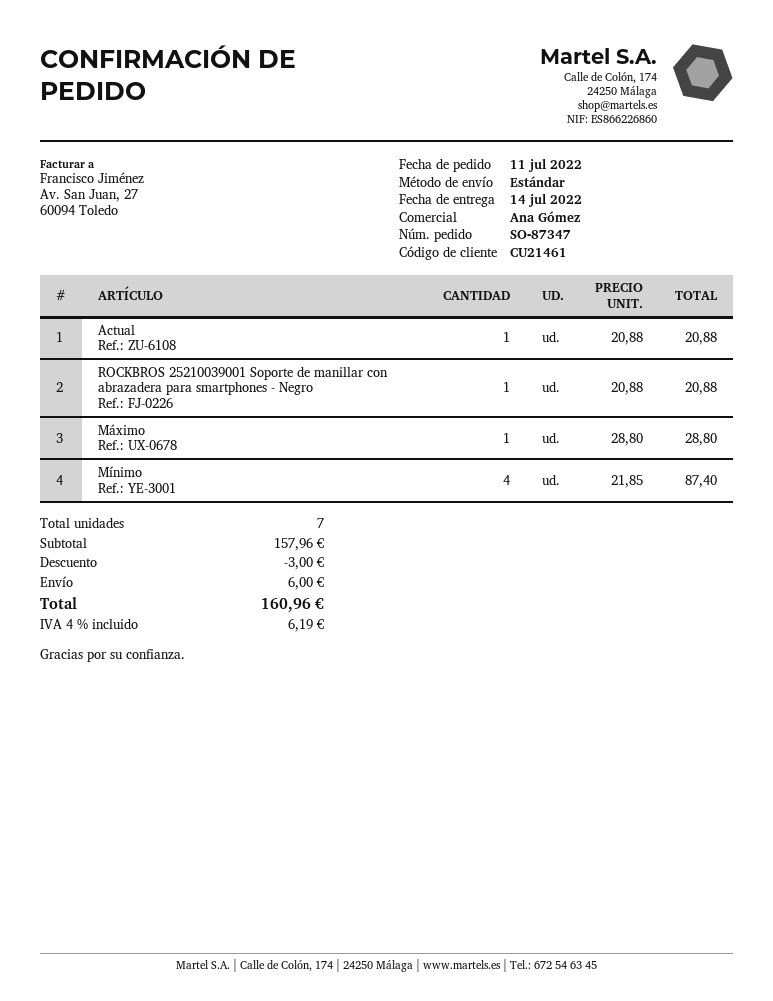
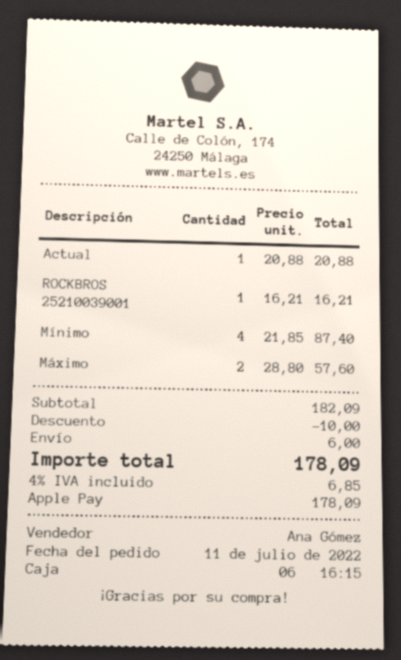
ROCKBROS 25210039001 Soporte de manillar con abrazadera para smartphones - Negro: 1 x 20.88 = 20.88 -> 1 x 16.21 = 16.21
Máximo: 1 x 28.80 = 28.80 -> 2 x 28.80 = 57.60
subtotal: 157.96 -> 182.09
discount: 3.00 -> 10.00
tax: 4% = 6.19 -> 4% = 6.85
total: 160.96 -> 178.09

